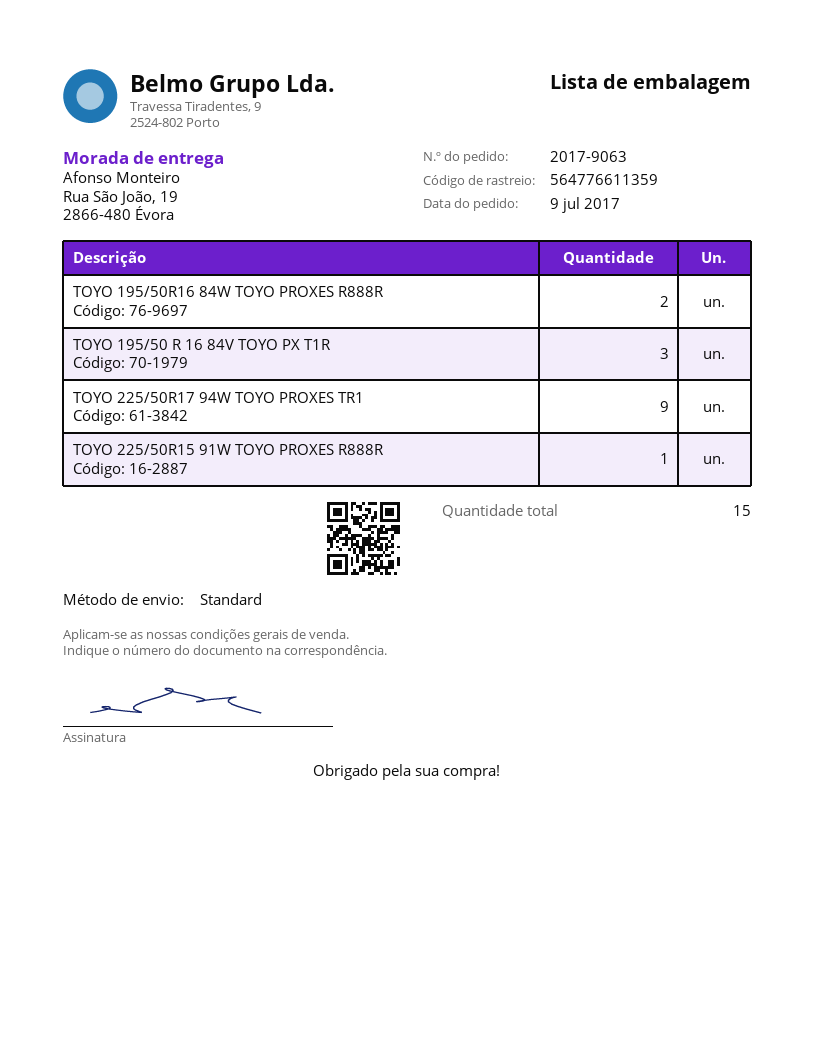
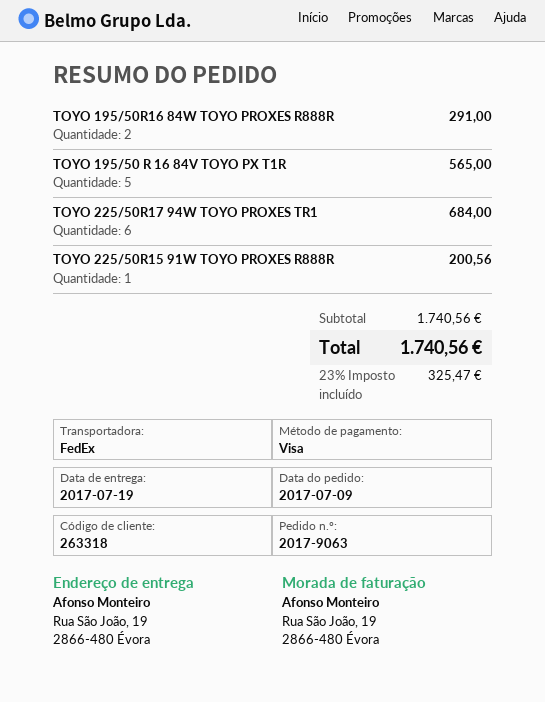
shipping method: standard -> FedEx
TOYO 195/50 R 16 84V TOYO PX T1R: 3 -> 5
TOYO 225/50R17 94W TOYO PROXES TR1: 9 -> 6

